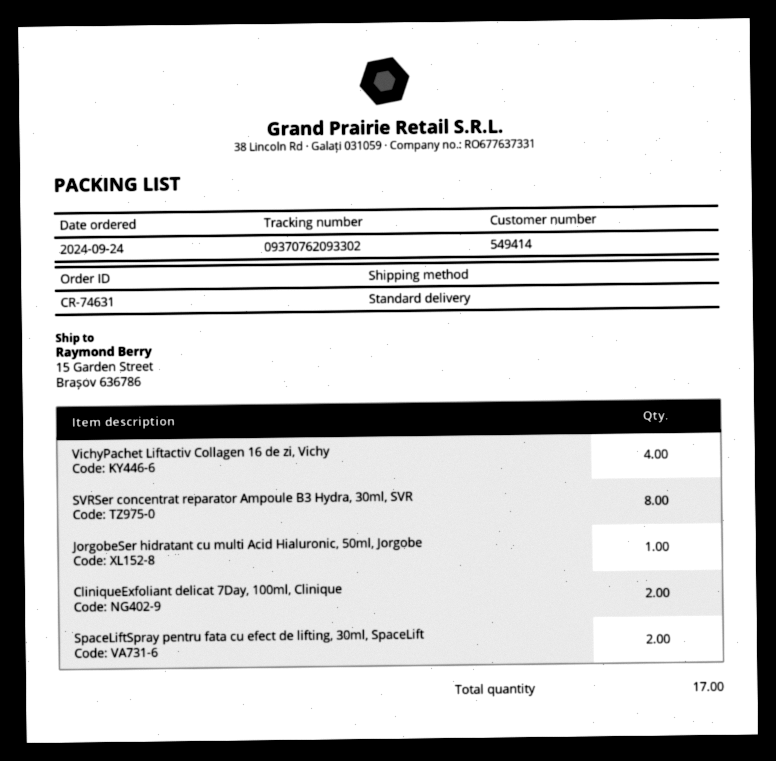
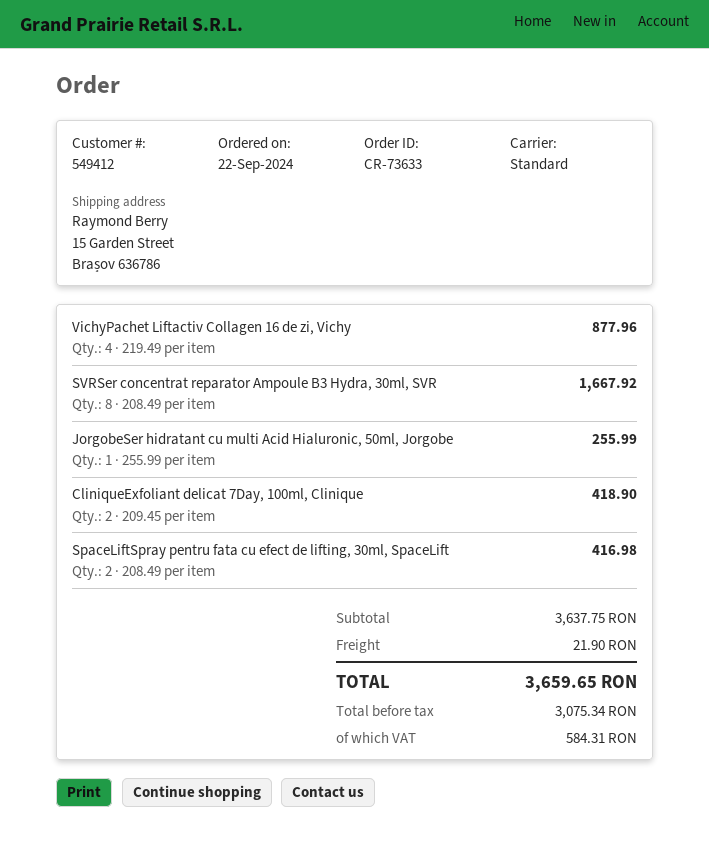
order number: CR-74631 -> CR-73633
order date: 2024-09-24 -> 2024-09-22
customer number: 549414 -> 549412

